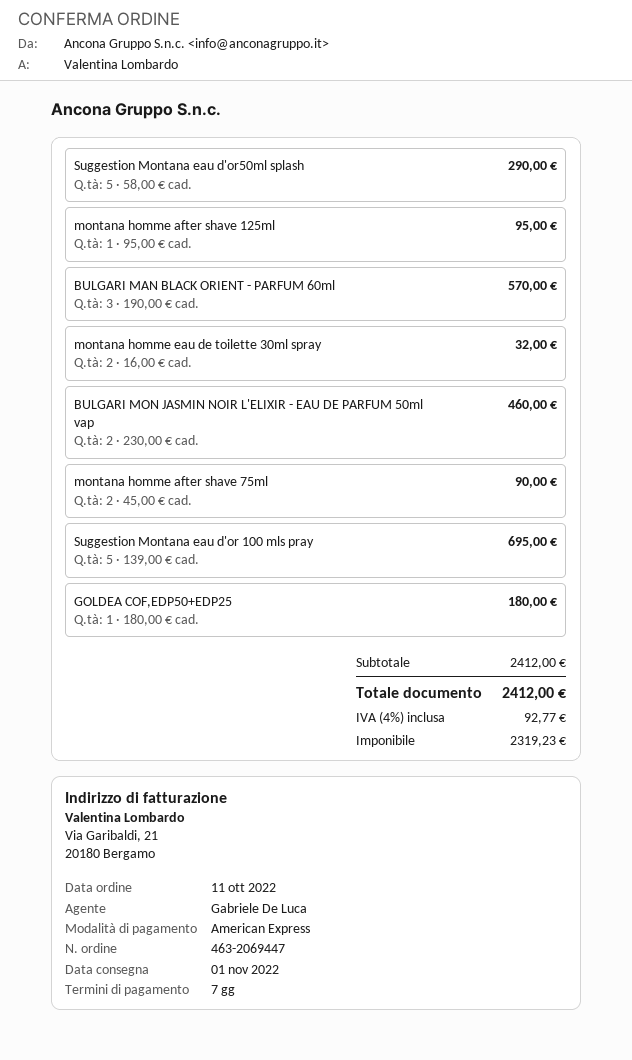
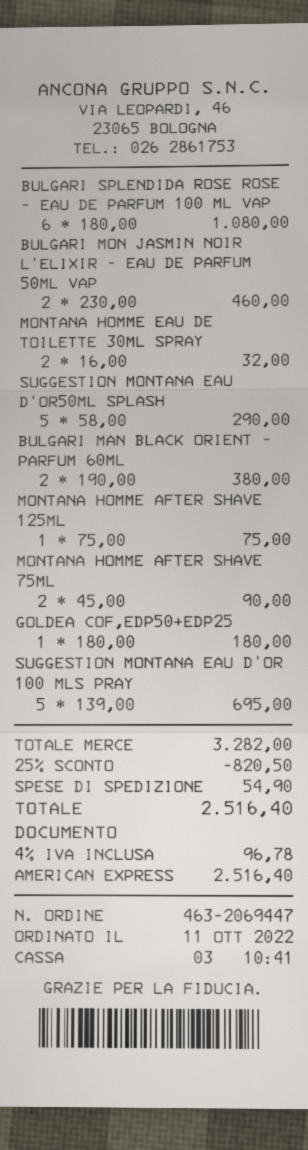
montana homme after shave 125ml: 1 x 95.00 = 95.00 -> 1 x 75.00 = 75.00
BULGARI MAN BLACK ORIENT - PARFUM 60ml: 3 x 190.00 = 570.00 -> 2 x 190.00 = 380.00
BULGARI SPLENDIDA ROSE ROSE - EAU DE PARFUM 100 ML VAP: none -> 6 x 180.00 = 1080.00
subtotal: 2412.00 -> 3282.00
discount: none -> 25% = 820.50
shipping: none -> 54.90
tax: 4% = 92.77 -> 4% = 96.78
total: 2412.00 -> 2516.40

